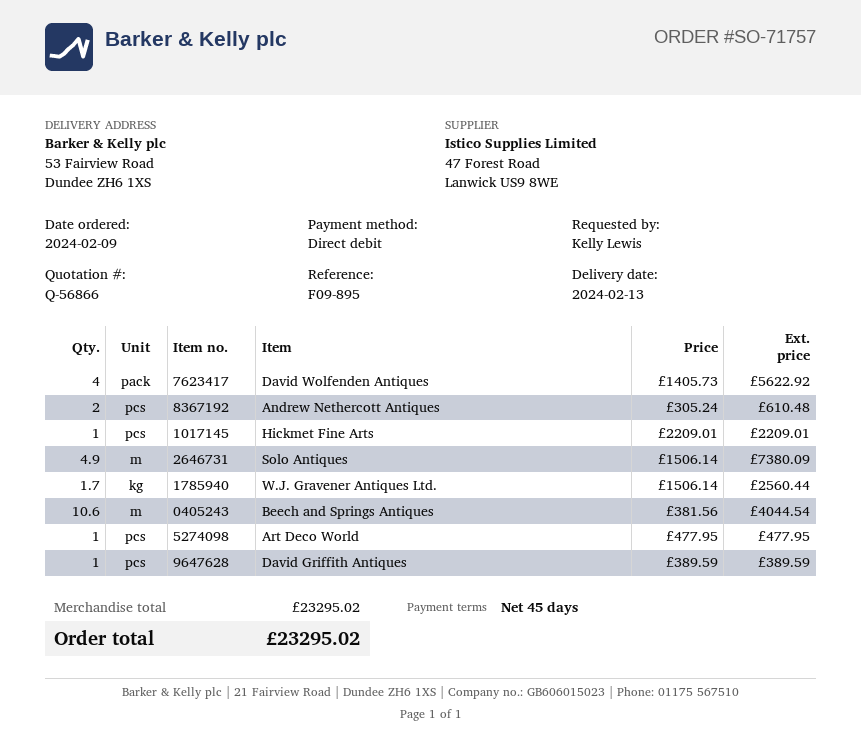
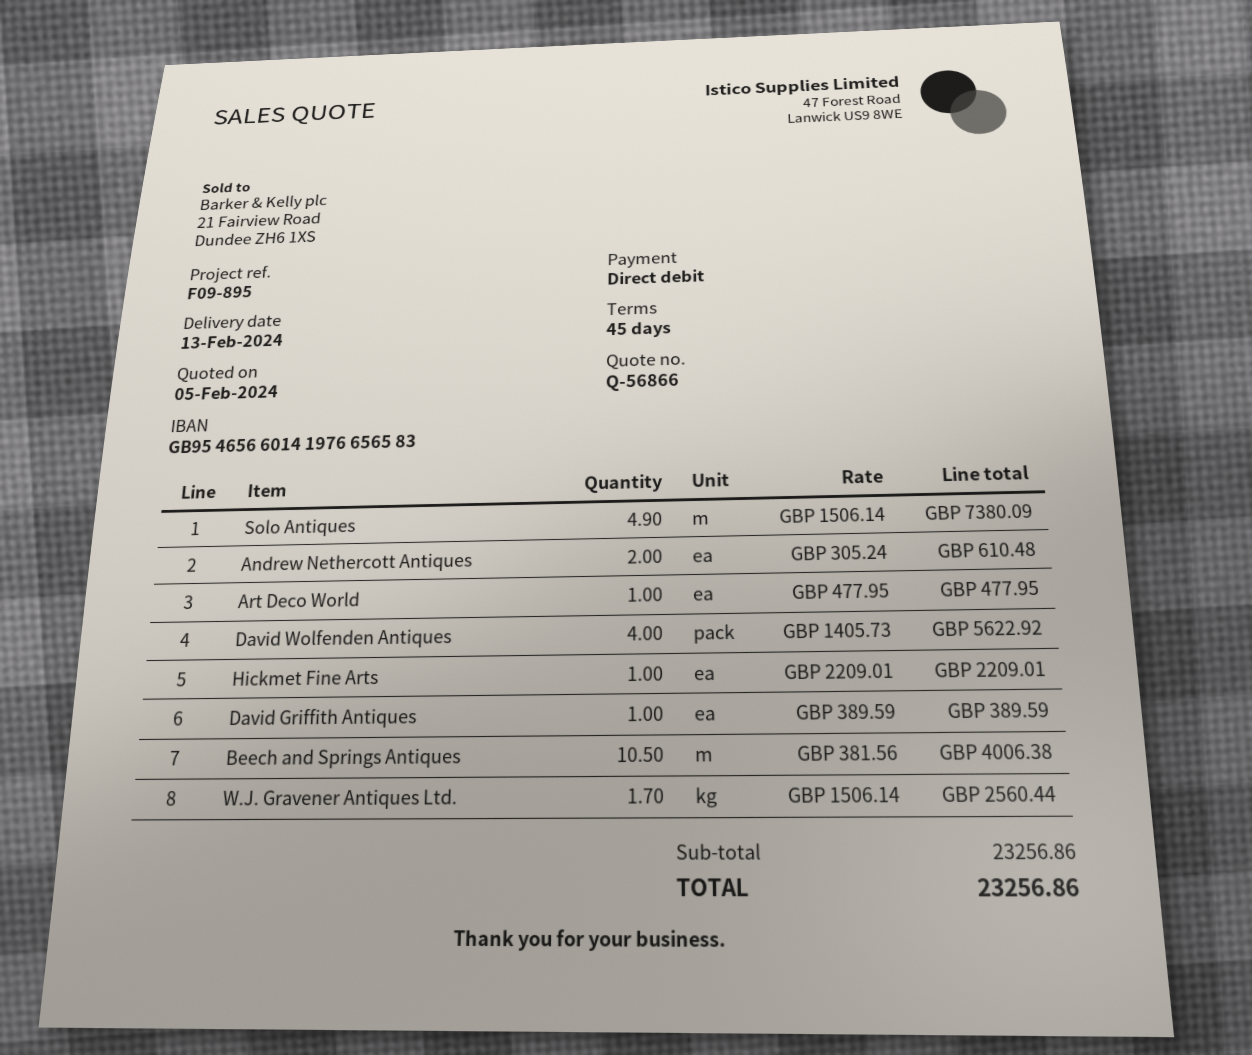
Beech and Springs Antiques: 10.6 x 381.56 = 4044.54 -> 10.5 x 381.56 = 4006.38
subtotal: 23295.02 -> 23256.86
total: 23295.02 -> 23256.86

